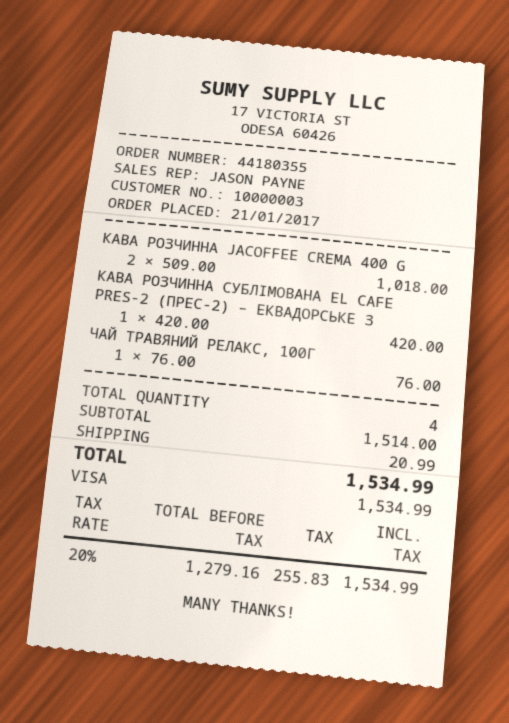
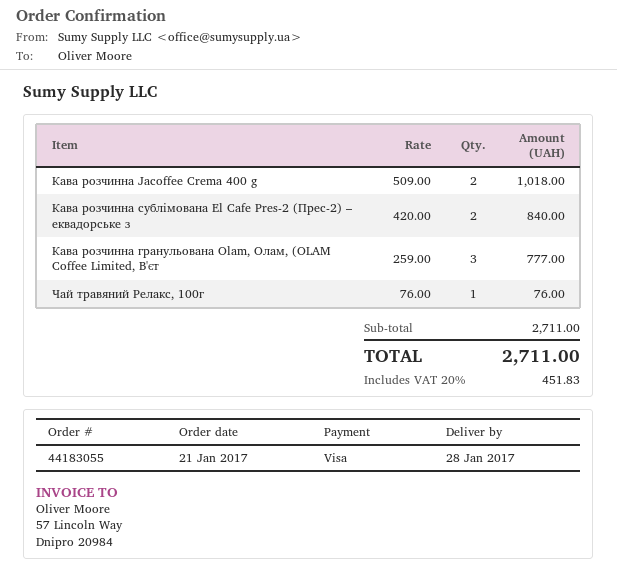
order number: 44180355 -> 44183055
КАВА РОЗЧИННА СУБЛІМОВАНА EL CAFE PRES-2 (ПРЕС-2) – ЕКВАДОРСЬКЕ З: 1 x 420.00 = 420.00 -> 2 x 420.00 = 840.00
Кава розчинна гранульована Olam, Олам, (OLAM Coffee Limited, В'єт: none -> 3 x 259.00 = 777.00
subtotal: 1514.00 -> 2711.00
shipping: 20.99 -> none
tax: 20% = 255.83 -> 20% = 451.83
total: 1534.99 -> 2711.00

